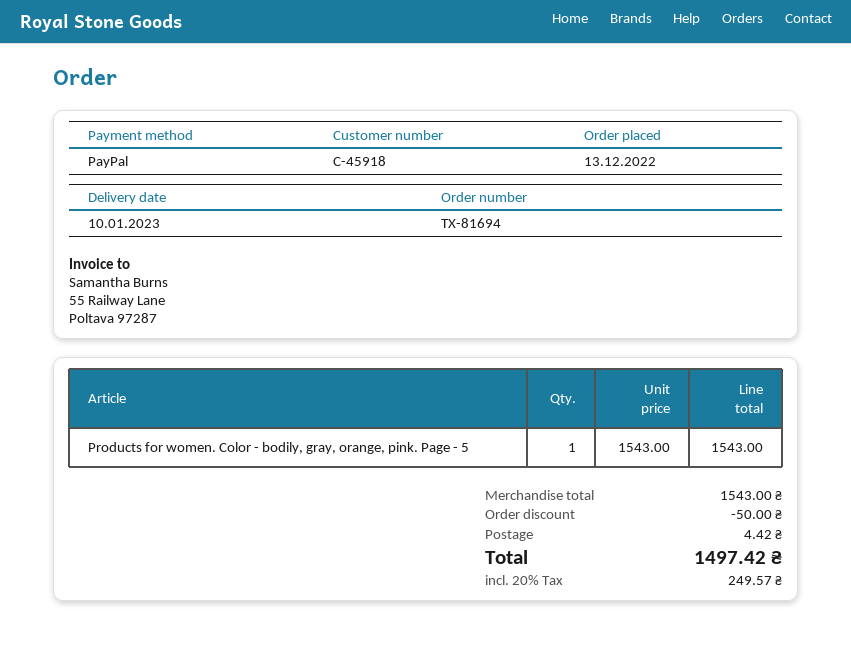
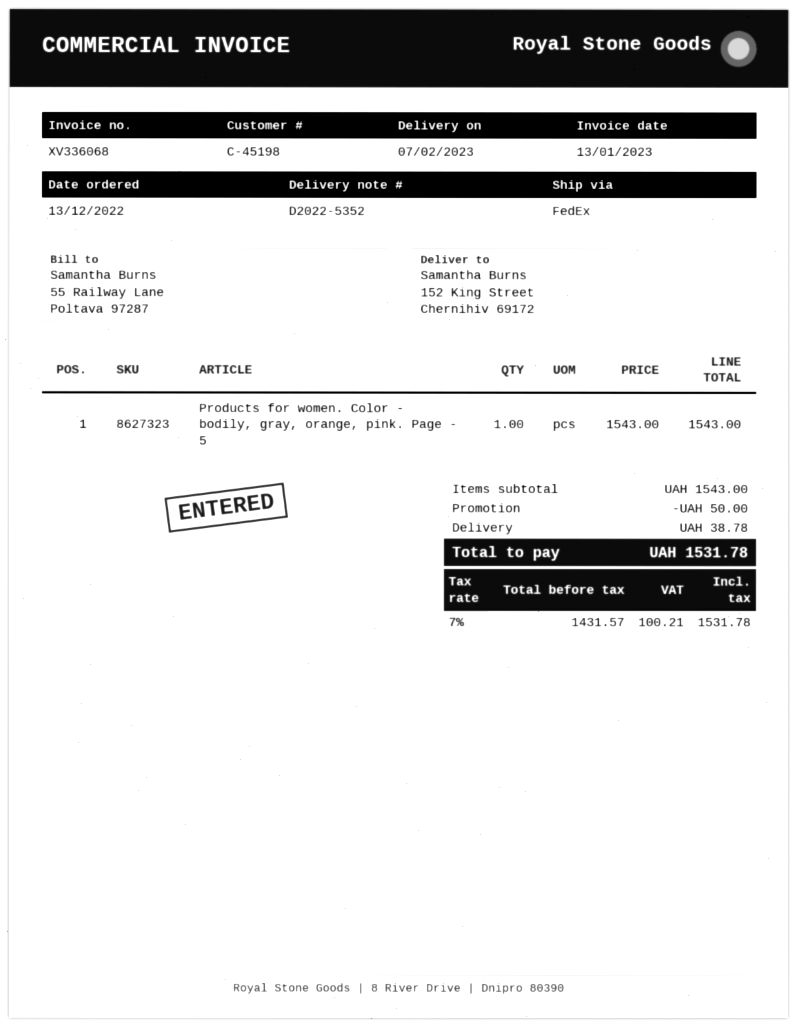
delivery date: 2023-01-10 -> 2023-02-07
customer number: C-45918 -> C-45198
shipping: 4.42 -> 38.78
tax: 20% = 249.57 -> 7% = 100.21
total: 1497.42 -> 1531.78

